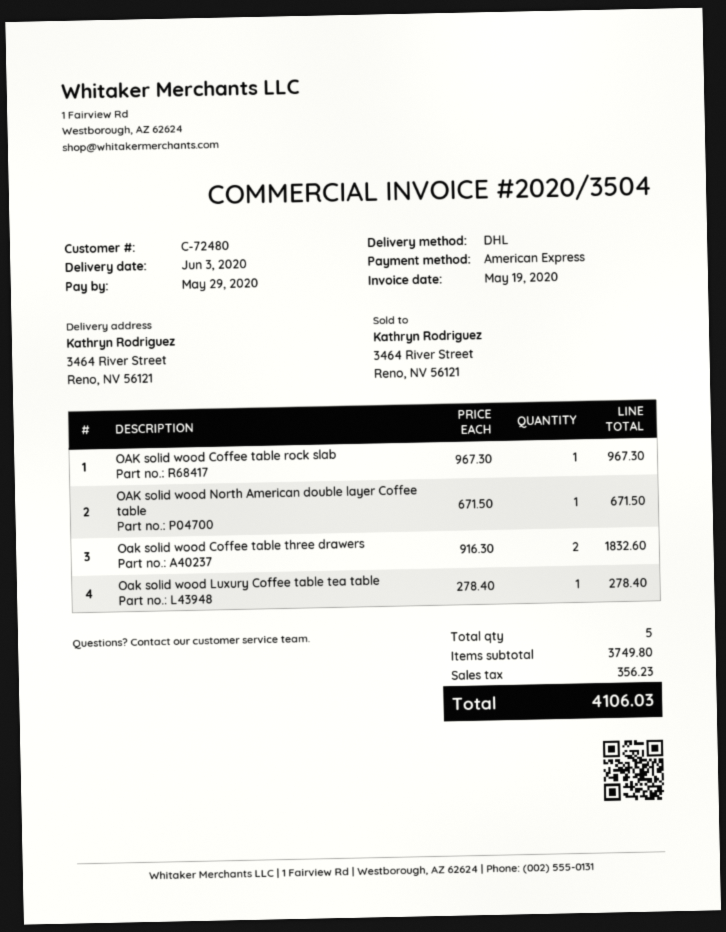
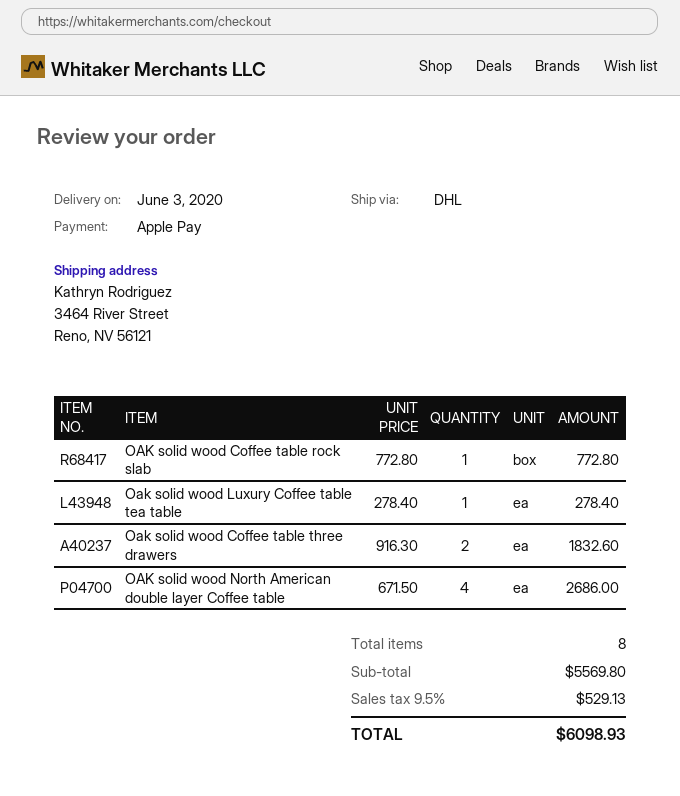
payment method: American Express -> Apple Pay
OAK solid wood Coffee table rock slab: 1 x 967.30 = 967.30 -> 1 x 772.80 = 772.80
OAK solid wood North American double layer Coffee table: 1 x 671.50 = 671.50 -> 4 x 671.50 = 2686.00
total quantity: 5 -> 8
subtotal: 3749.80 -> 5569.80
tax: 356.23 -> 529.13
total: 4106.03 -> 6098.93

